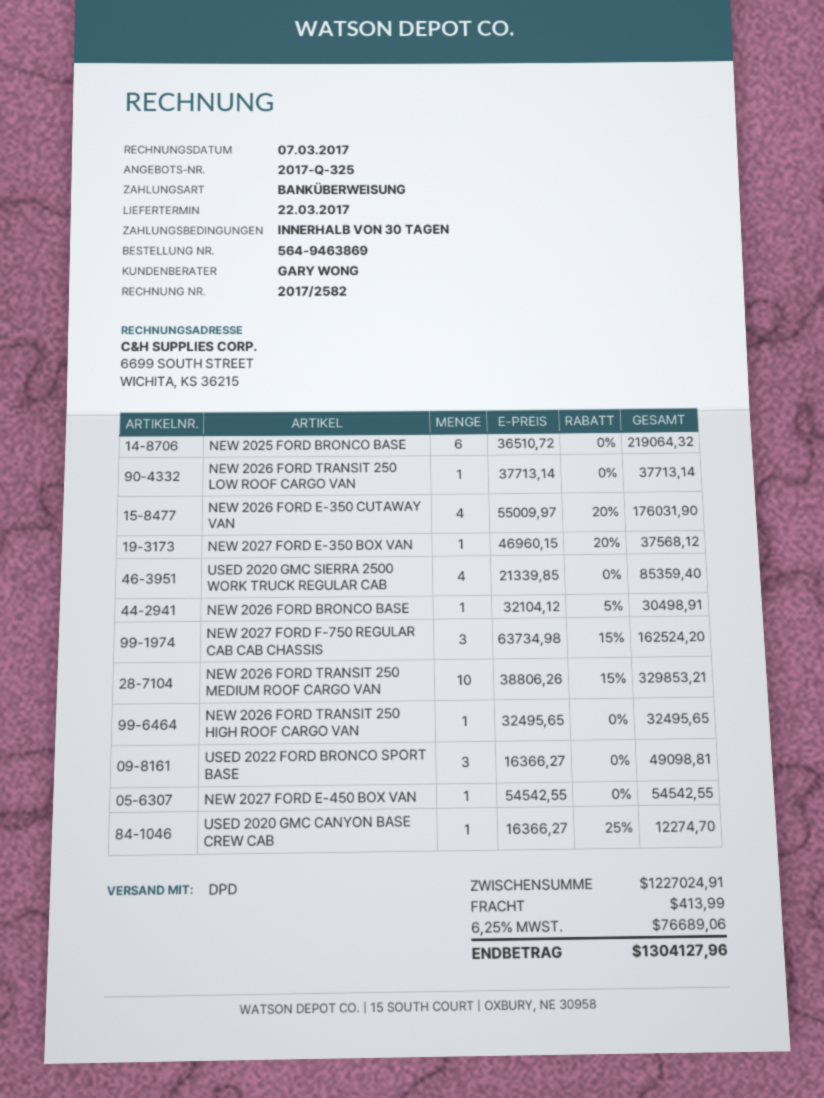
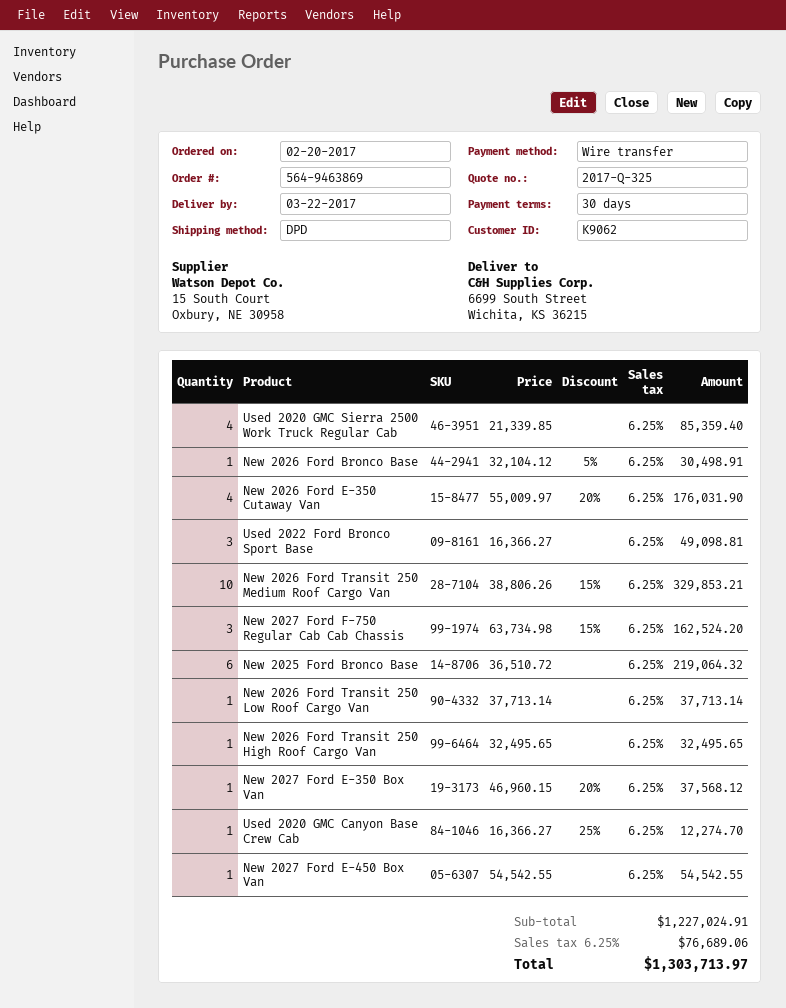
shipping: 413.99 -> none
total: 1304127.96 -> 1303713.97

